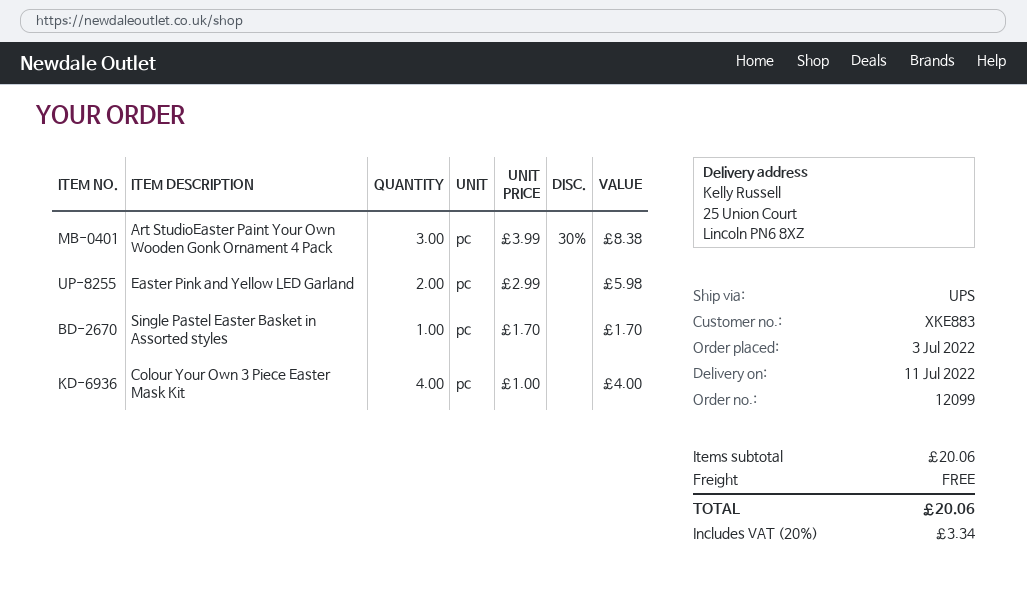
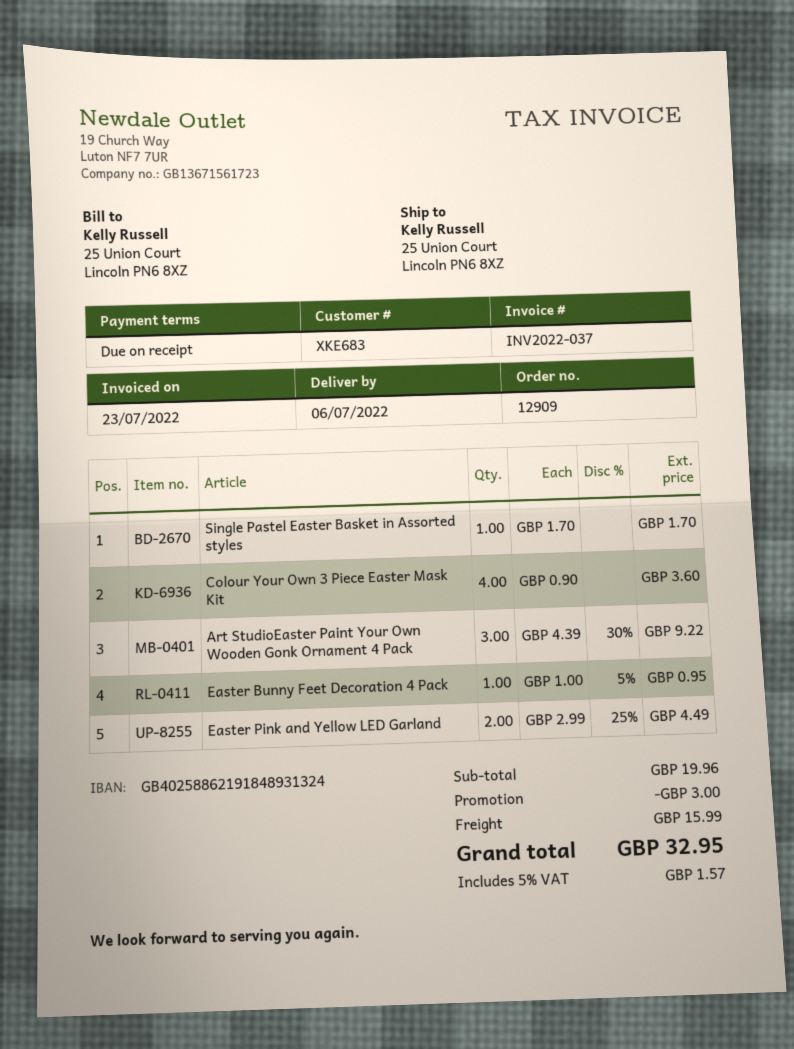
order number: 12099 -> 12909
delivery date: 2022-07-11 -> 2022-07-06
customer number: XKE883 -> XKE683
Art StudioEaster Paint Your Own Wooden Gonk Ornament 4 Pack: 3 x 3.99 - 30% = 8.38 -> 3 x 4.39 - 30% = 9.22
Easter Pink and Yellow LED Garland: 2 x 2.99 = 5.98 -> 2 x 2.99 - 25% = 4.49
Colour Your Own 3 Piece Easter Mask Kit: 4 x 1.00 = 4.00 -> 4 x 0.90 = 3.60
Easter Bunny Feet Decoration 4 Pack: none -> 1 x 1.00 - 5% = 0.95
subtotal: 20.06 -> 19.96
discount: none -> 3.00
shipping: 0.00 -> 15.99
tax: 20% = 3.34 -> 5% = 1.57
total: 20.06 -> 32.95

